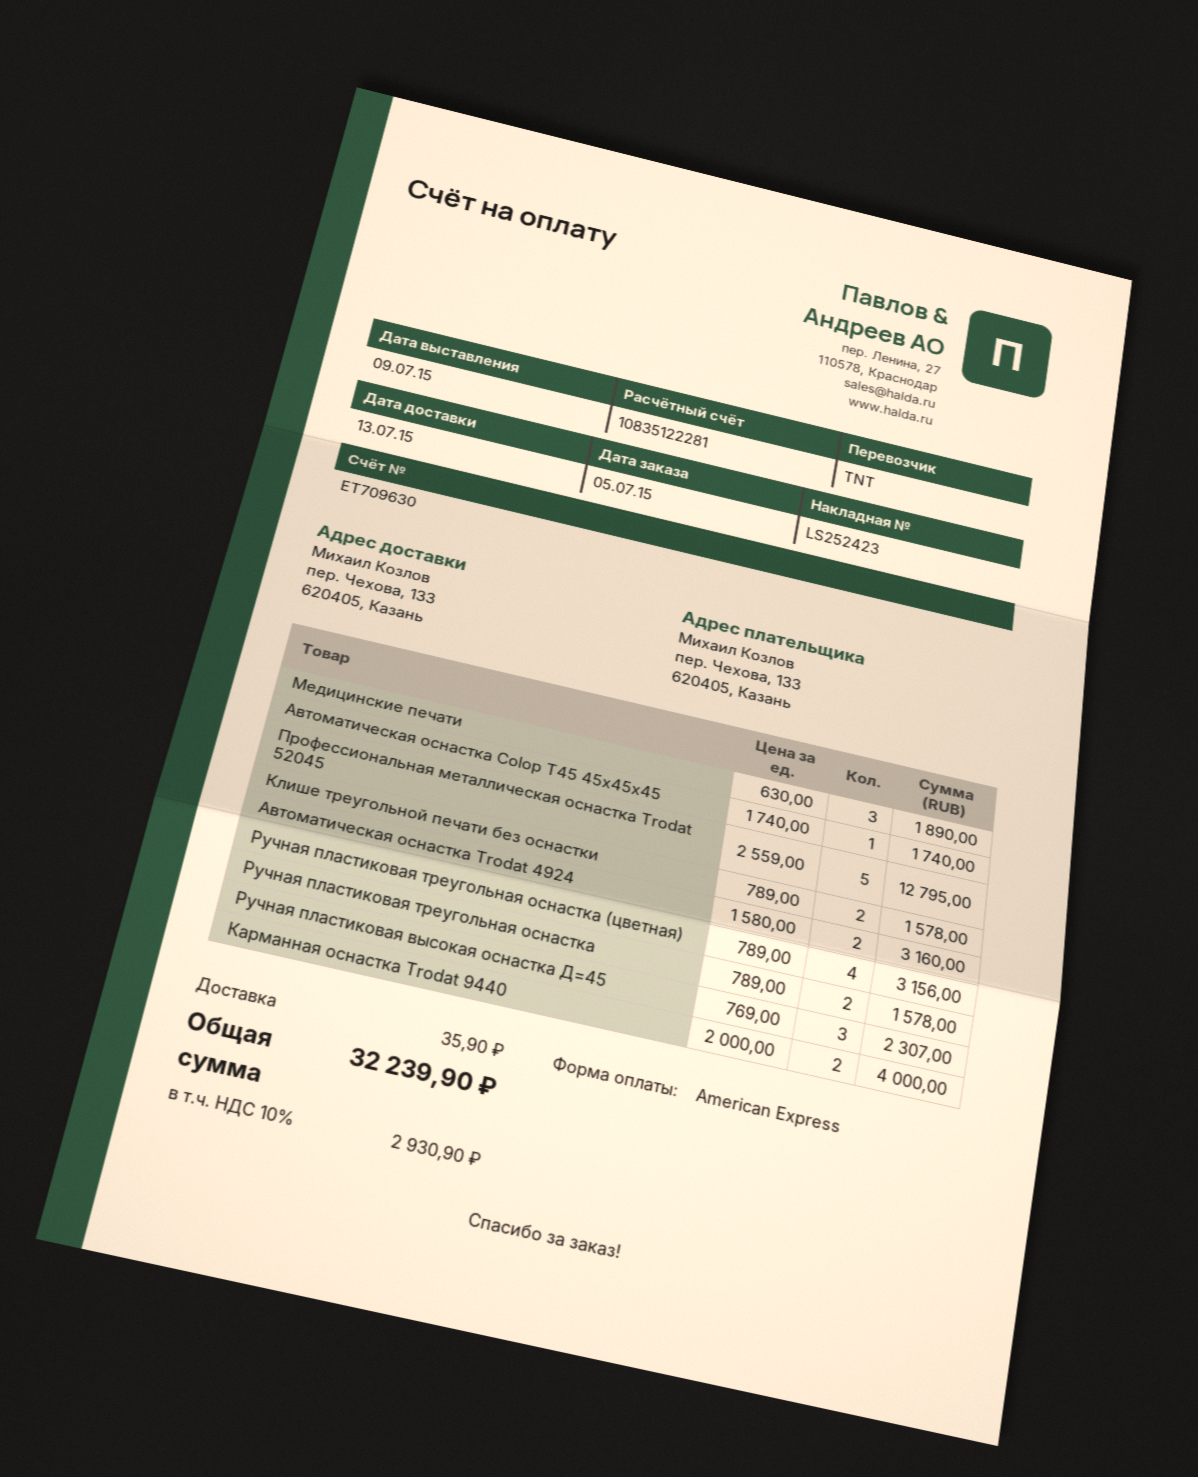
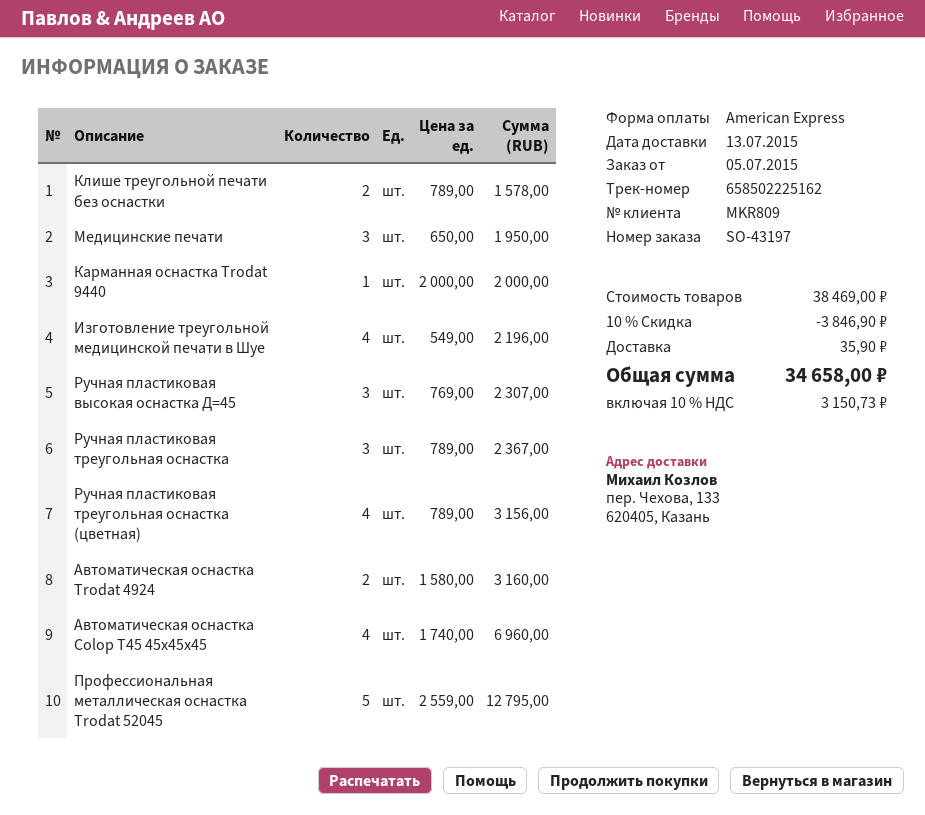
Медицинские печати: 3 x 630.00 = 1890.00 -> 3 x 650.00 = 1950.00
Автоматическая оснастка Colop T45 45х45х45: 1 x 1740.00 = 1740.00 -> 4 x 1740.00 = 6960.00
Ручная пластиковая треугольная оснастка: 2 x 789.00 = 1578.00 -> 3 x 789.00 = 2367.00
Карманная оснастка Trodat 9440: 2 x 2000.00 = 4000.00 -> 1 x 2000.00 = 2000.00
Изготовление треугольной медицинской печати в Шуе: none -> 4 x 549.00 = 2196.00
discount: none -> 10% = 3846.90
tax: 10% = 2930.90 -> 10% = 3150.73
total: 32239.90 -> 34658.00

